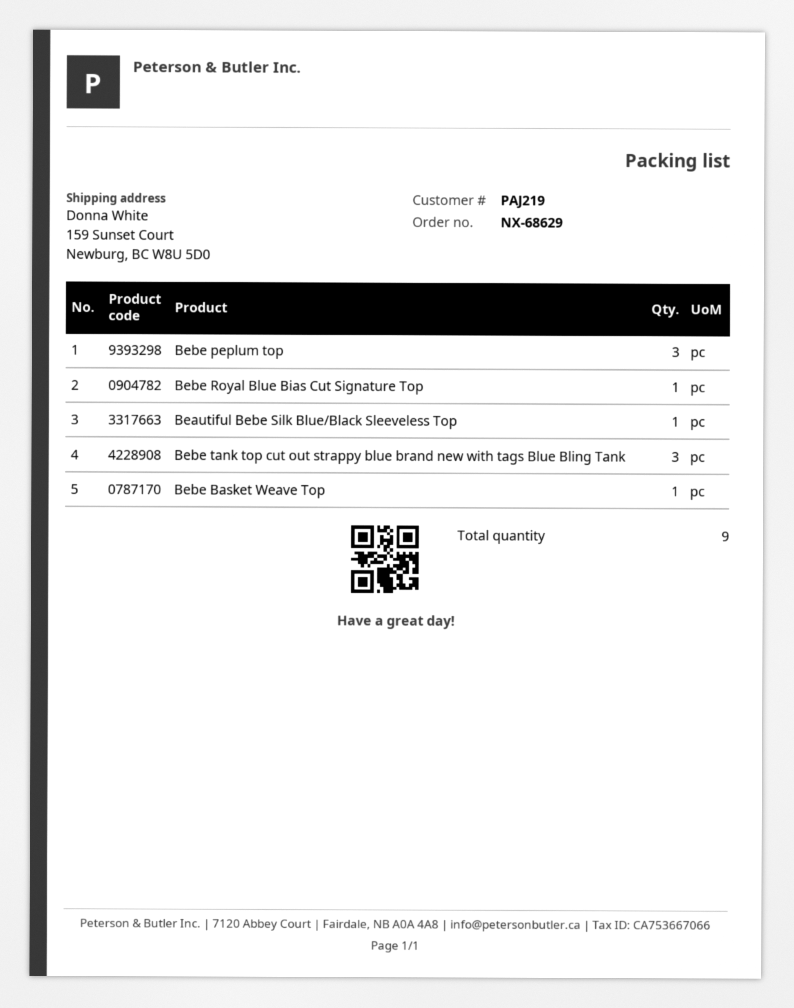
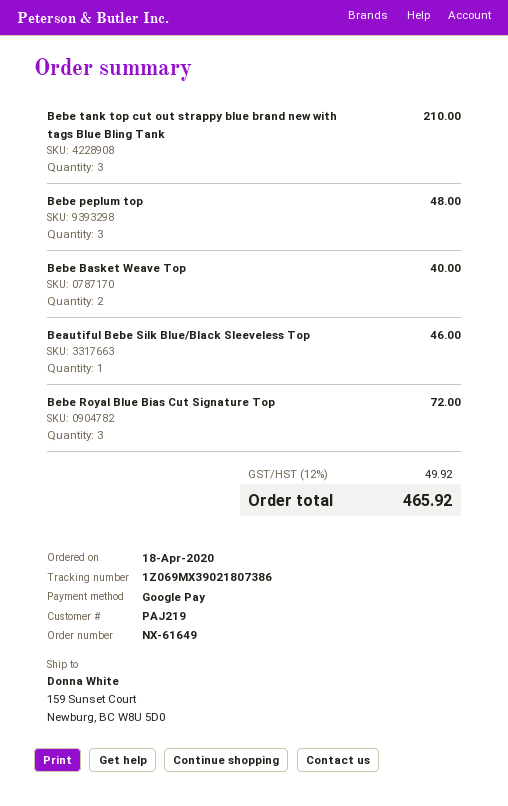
order number: NX-68629 -> NX-61649
Bebe Royal Blue Bias Cut Signature Top: 1 -> 3
Bebe Basket Weave Top: 1 -> 2

